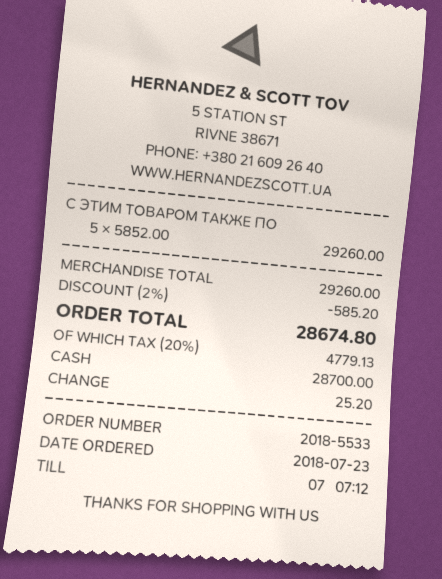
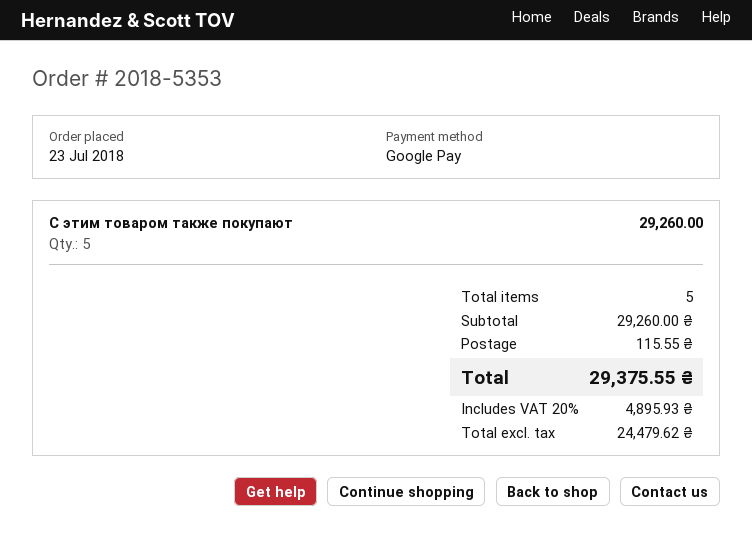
order number: 2018-5533 -> 2018-5353
payment method: cash -> Google Pay
discount: 2% = 585.20 -> none
shipping: none -> 115.55
tax: 20% = 4779.13 -> 20% = 4895.93
total: 28674.80 -> 29375.55

